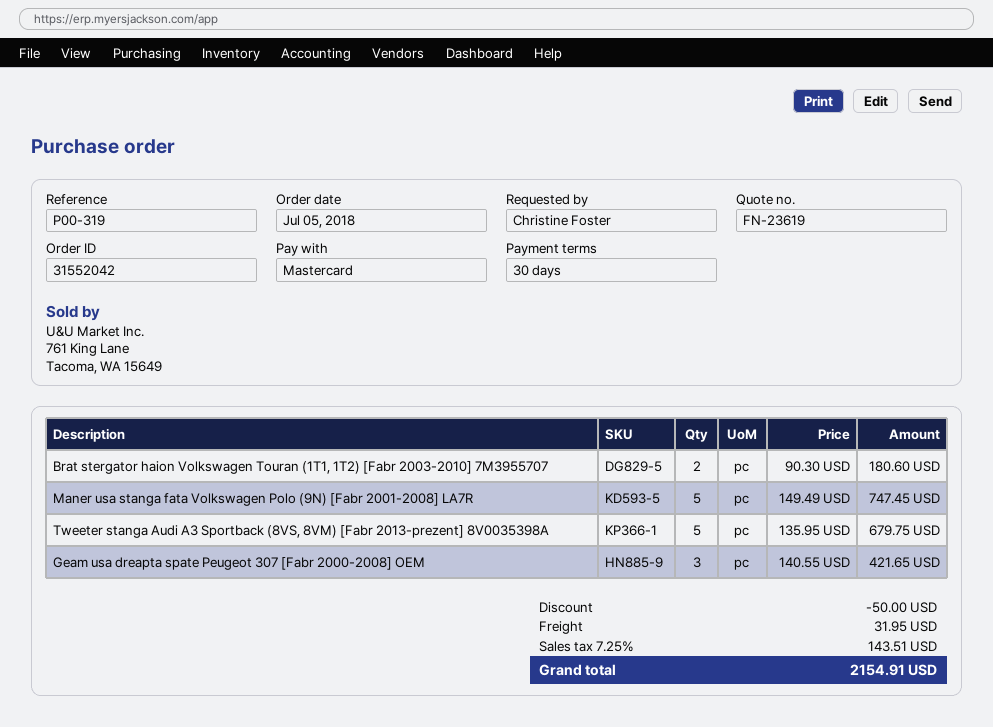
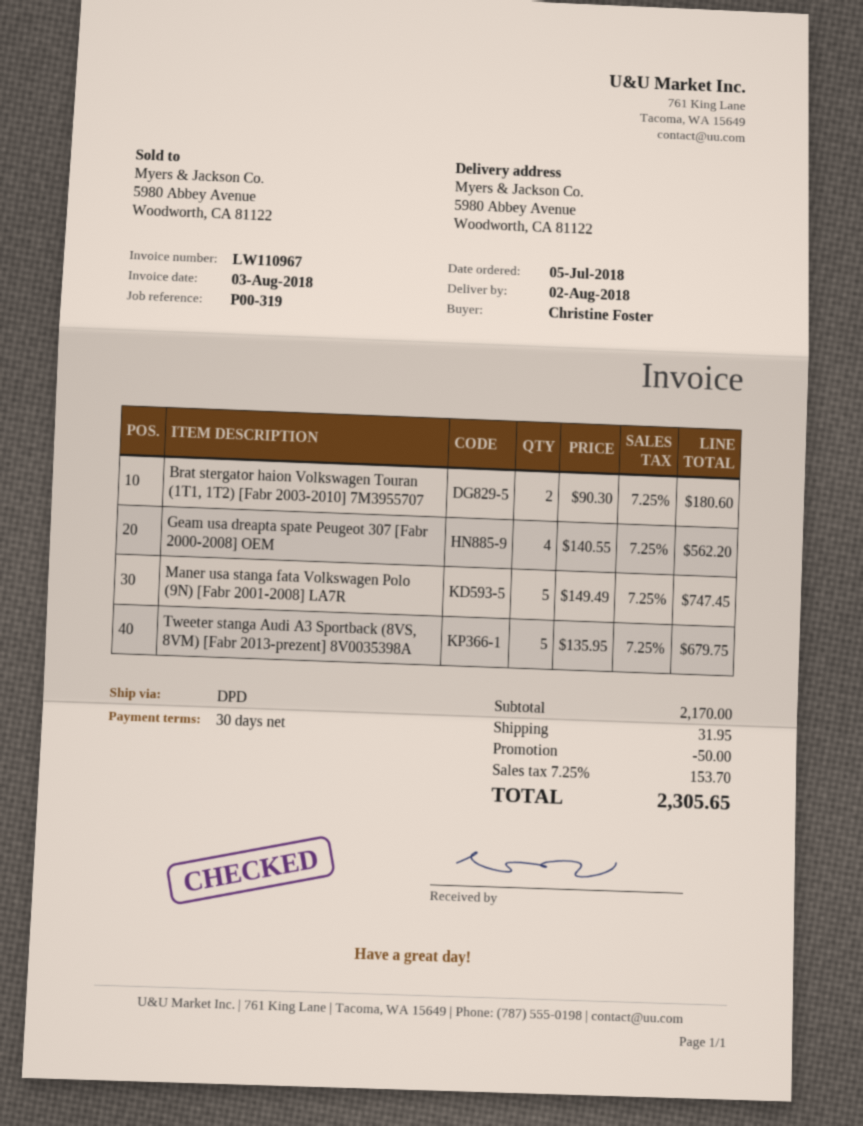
Geam usa dreapta spate Peugeot 307 [Fabr 2000-2008] OEM: 3 x 140.55 = 421.65 -> 4 x 140.55 = 562.20
tax: 7.25% = 143.51 -> 7.25% = 153.70
total: 2154.91 -> 2305.65

